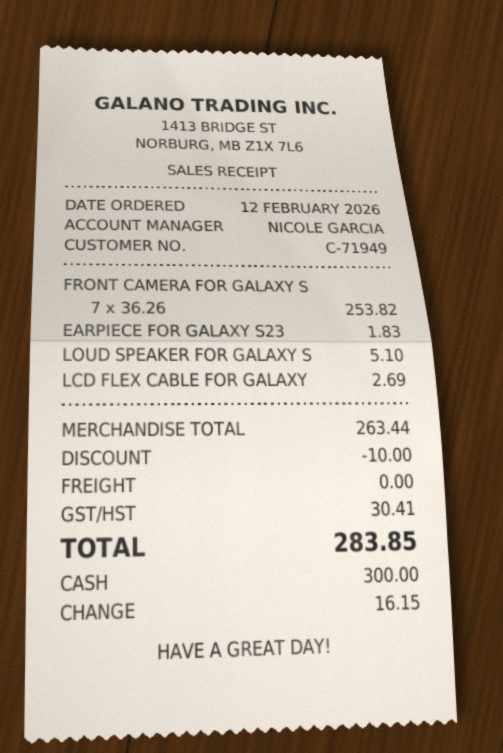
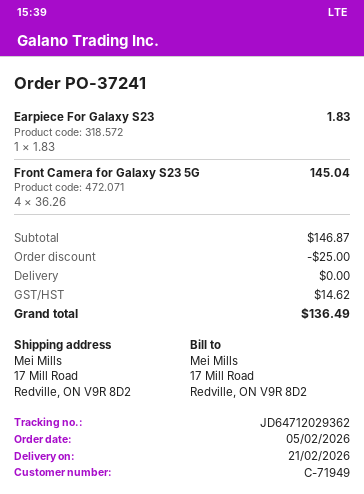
order date: 2026-02-12 -> 2026-02-05
FRONT CAMERA FOR GALAXY S: 7 x 36.26 = 253.82 -> 4 x 36.26 = 145.04
LOUD SPEAKER FOR GALAXY S: 1 x 5.10 = 5.10 -> none
LCD FLEX CABLE FOR GALAXY: 1 x 2.69 = 2.69 -> none
subtotal: 263.44 -> 146.87
discount: 10.00 -> 25.00
tax: 30.41 -> 14.62
total: 283.85 -> 136.49

